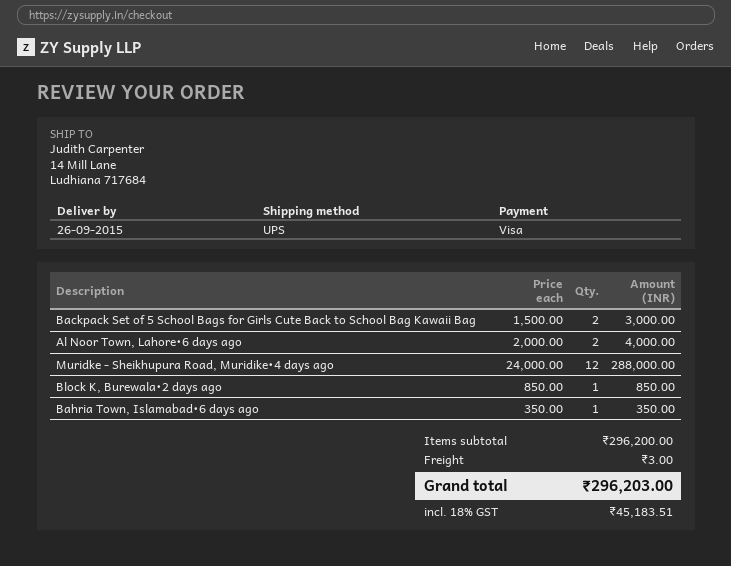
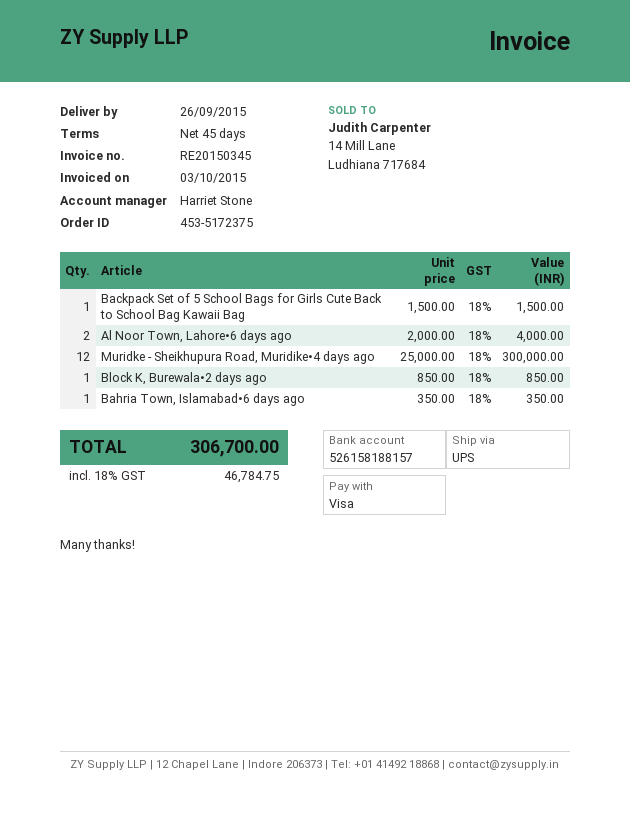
Backpack Set of 5 School Bags for Girls Cute Back to School Bag Kawaii Bag: 2 x 1500.00 = 3000.00 -> 1 x 1500.00 = 1500.00
Muridke - Sheikhupura Road, Muridike•4 days ago: 12 x 24000.00 = 288000.00 -> 12 x 25000.00 = 300000.00
shipping: 3.00 -> none
tax: 18% = 45183.51 -> 18% = 46784.75
total: 296203.00 -> 306700.00

